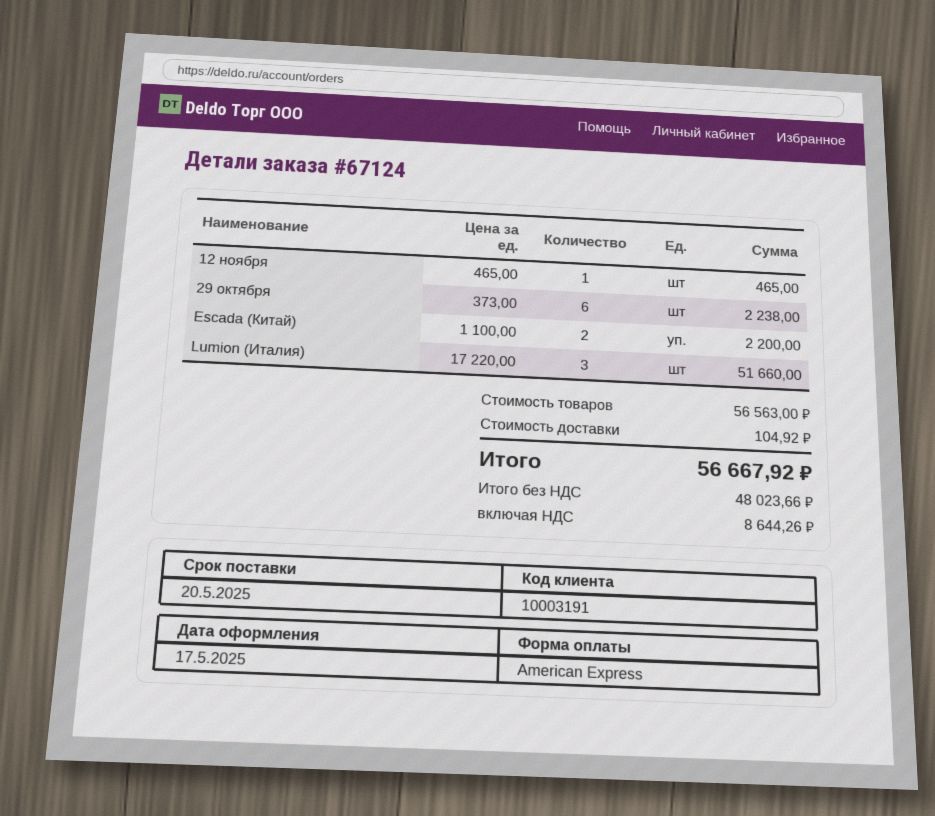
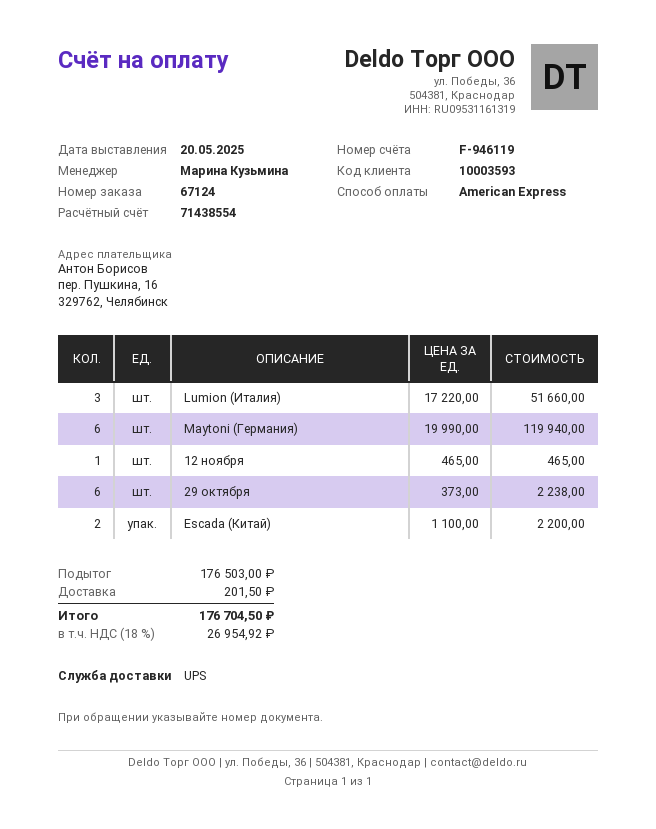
customer number: 10003191 -> 10003593
Maytoni (Германия): none -> 6 x 19990.00 = 119940.00
subtotal: 56563.00 -> 176503.00
shipping: 104.92 -> 201.50
tax: 8644.26 -> 26954.92
total: 56667.92 -> 176704.50

